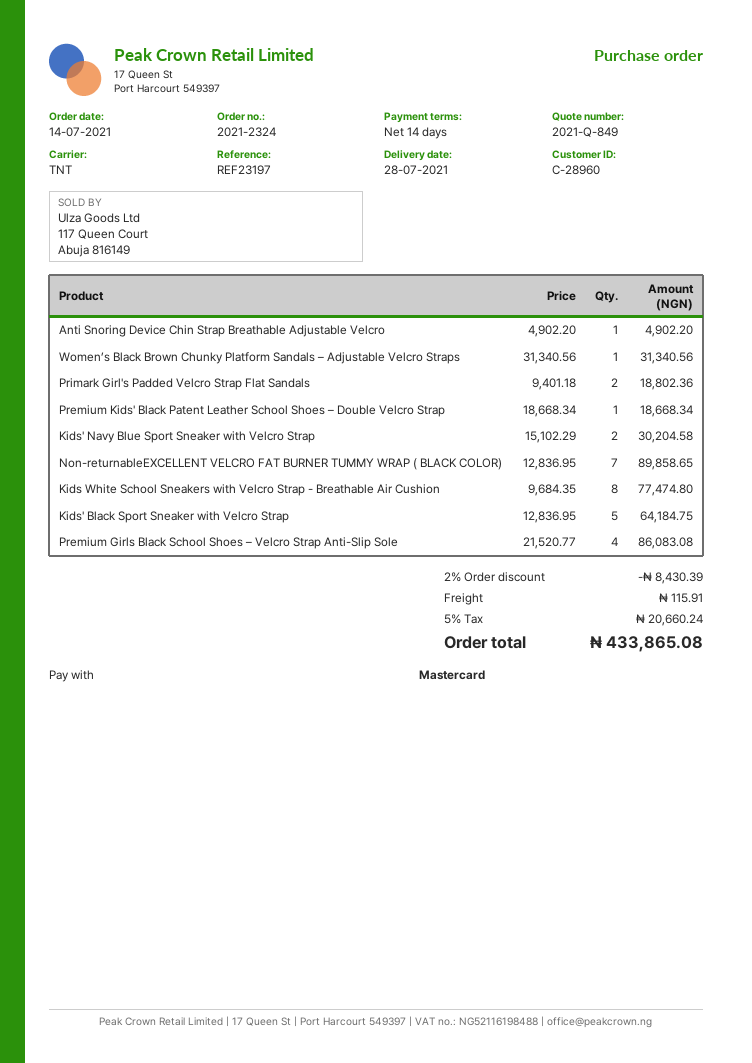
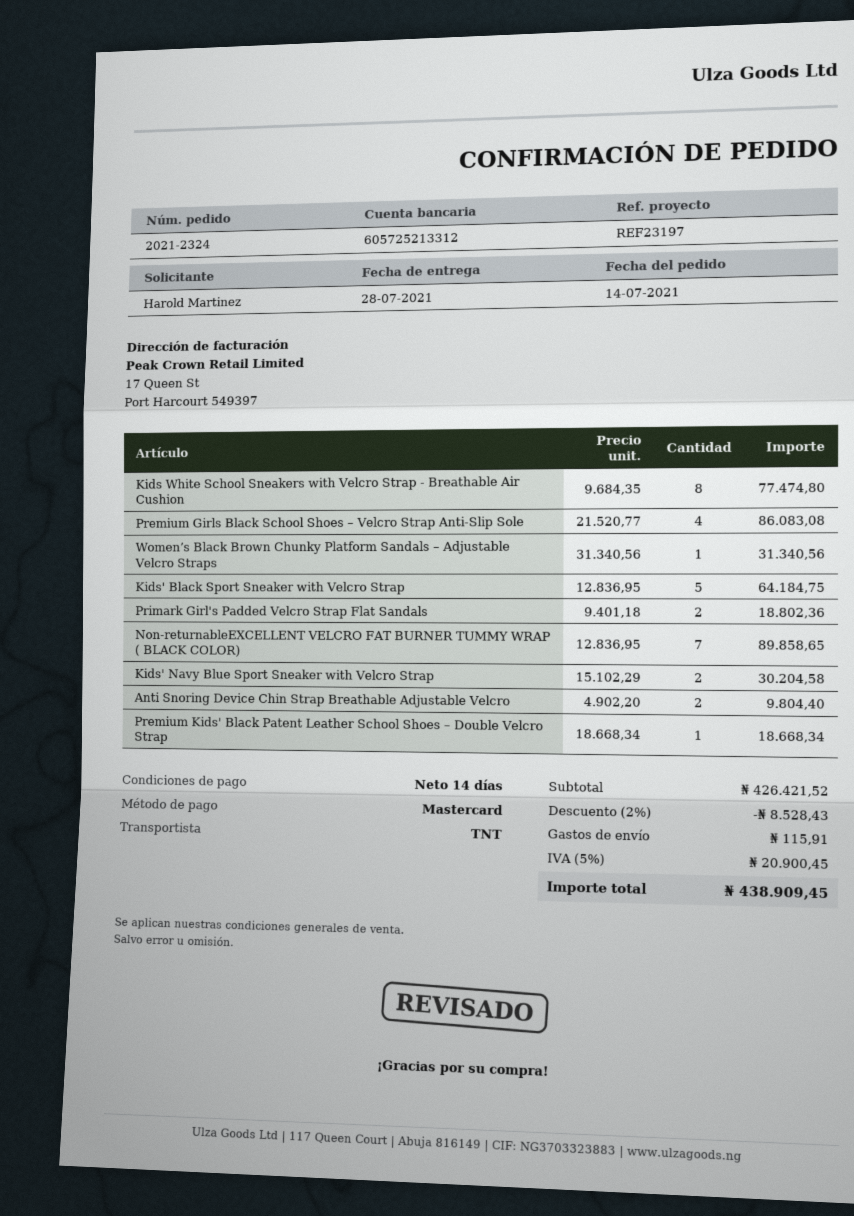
Anti Snoring Device Chin Strap Breathable Adjustable Velcro: 1 x 4902.20 = 4902.20 -> 2 x 4902.20 = 9804.40
discount: 2% = 8430.39 -> 2% = 8528.43
tax: 5% = 20660.24 -> 5% = 20900.45
total: 433865.08 -> 438909.45

